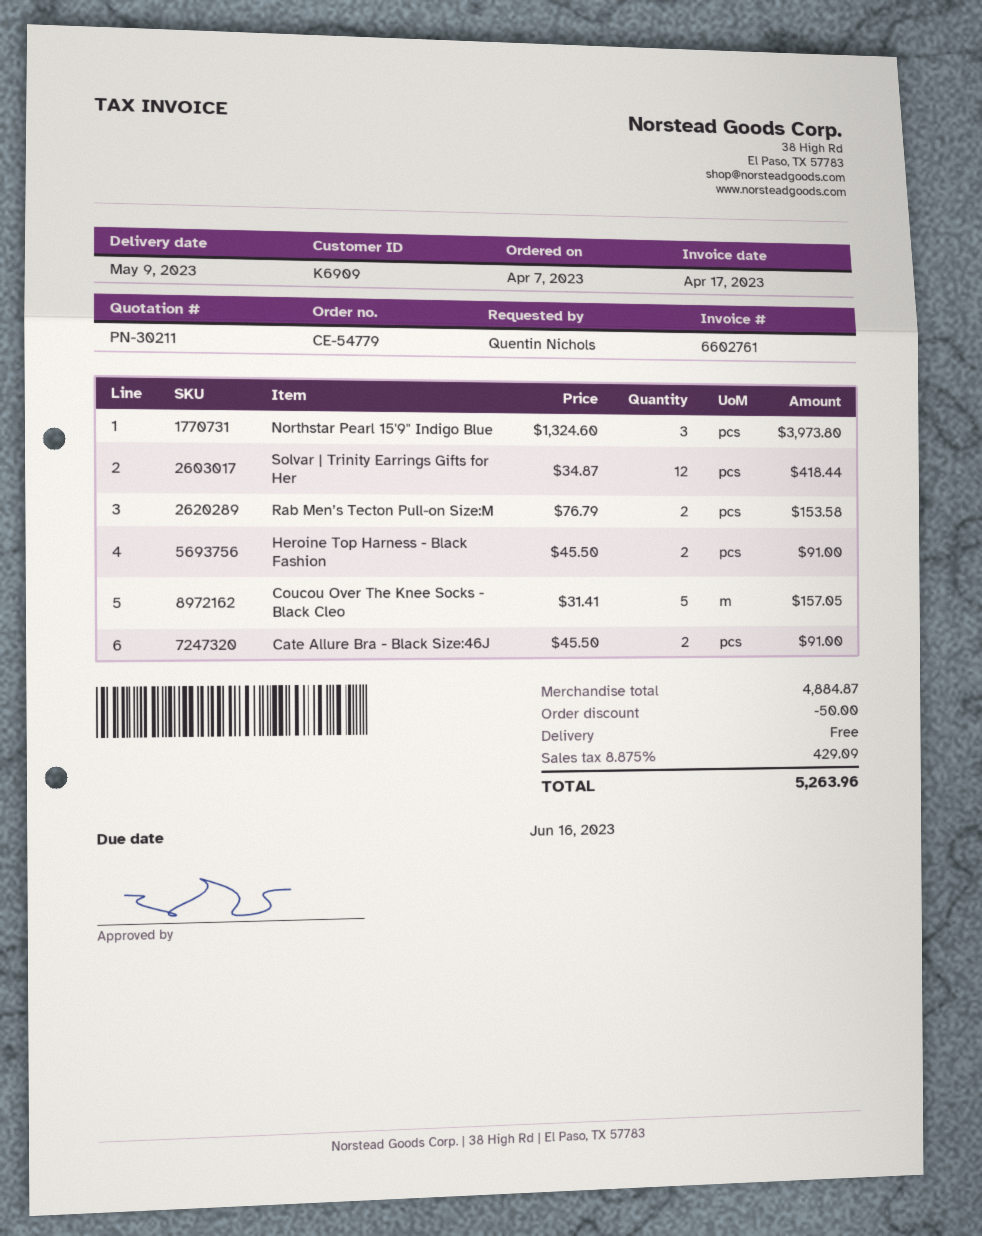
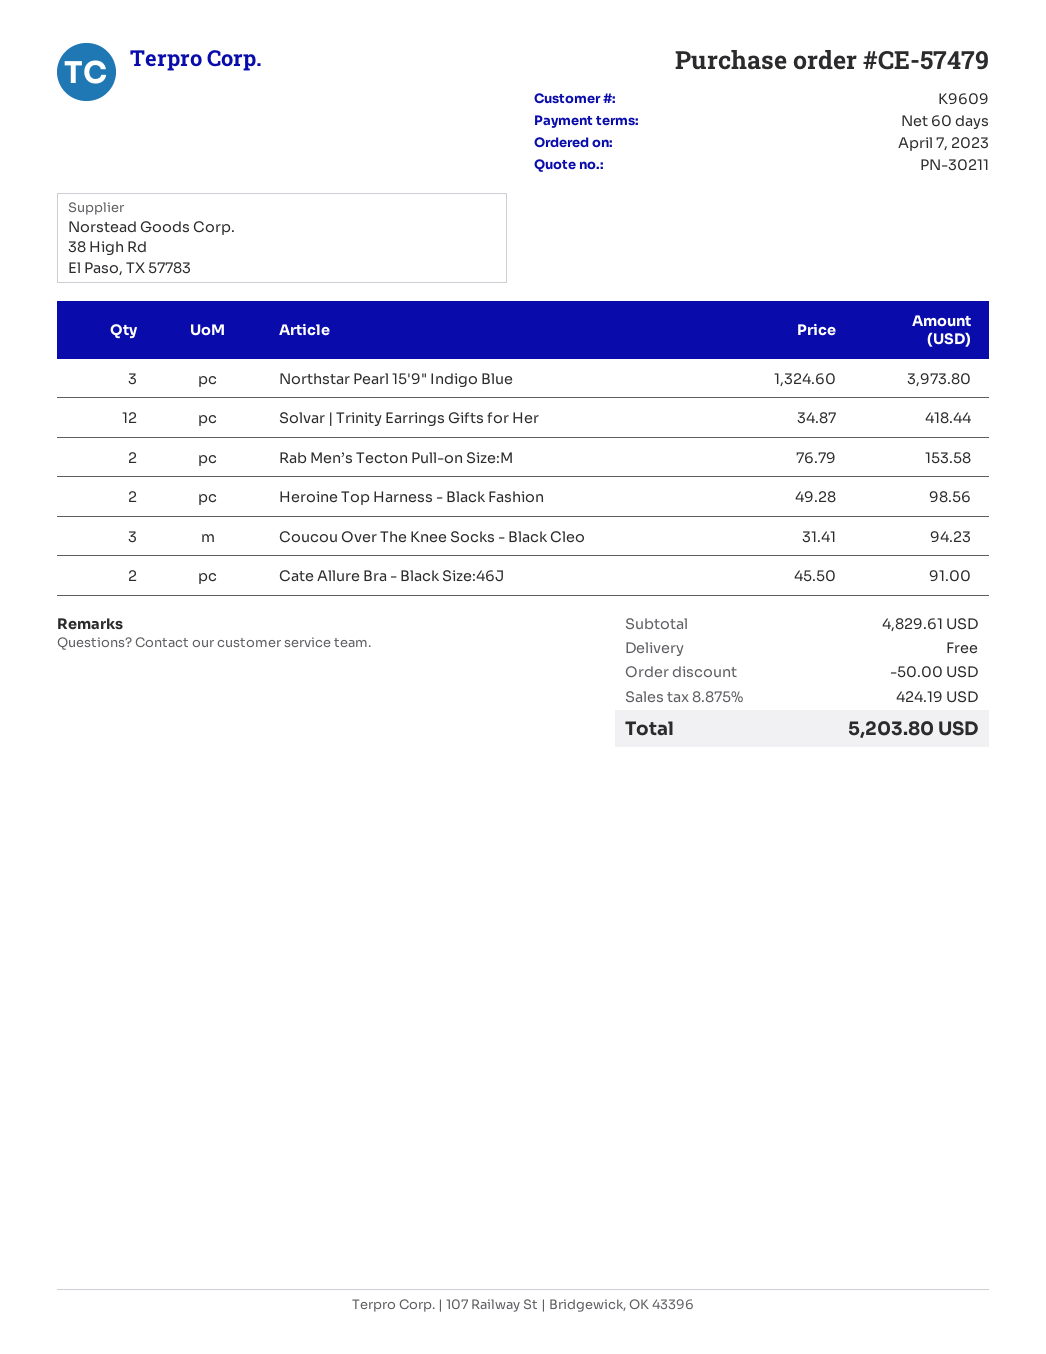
order number: CE-54779 -> CE-57479
customer number: K6909 -> K9609
Heroine Top Harness - Black Fashion: 2 x 45.50 = 91.00 -> 2 x 49.28 = 98.56
Coucou Over The Knee Socks - Black Cleo: 5 x 31.41 = 157.05 -> 3 x 31.41 = 94.23
subtotal: 4884.87 -> 4829.61
tax: 8.875% = 429.09 -> 8.875% = 424.19
total: 5263.96 -> 5203.80

